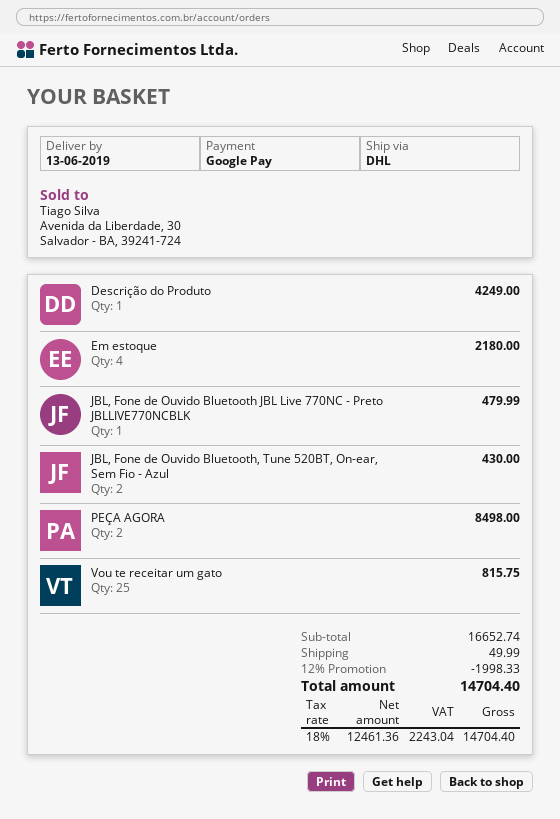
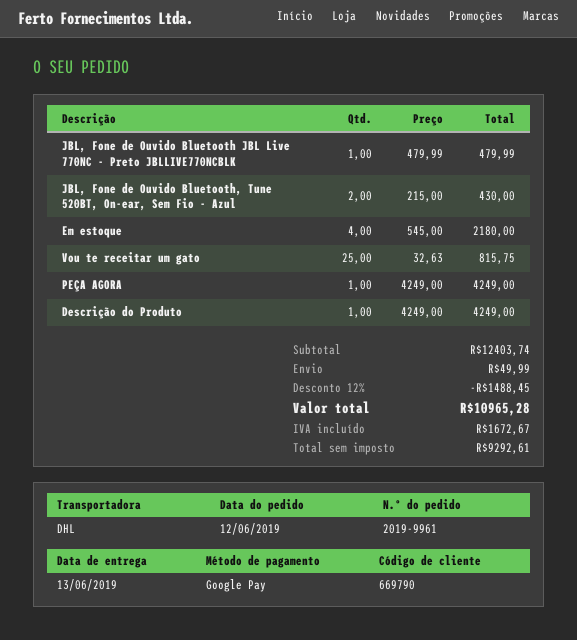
PEÇA AGORA: 2 for 8498.00 -> 1 for 4249.00
subtotal: 16652.74 -> 12403.74
discount: 12% = 1998.33 -> 12% = 1488.45
net: 12461.36 -> 9292.61
tax: 2243.04 -> 1672.67
total: 14704.40 -> 10965.28

